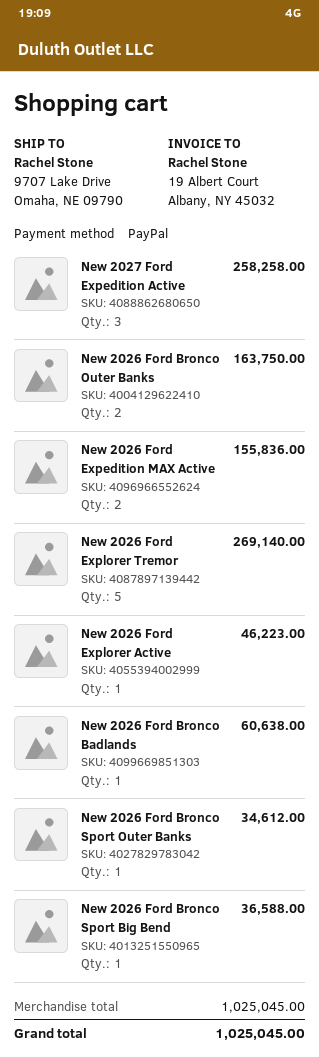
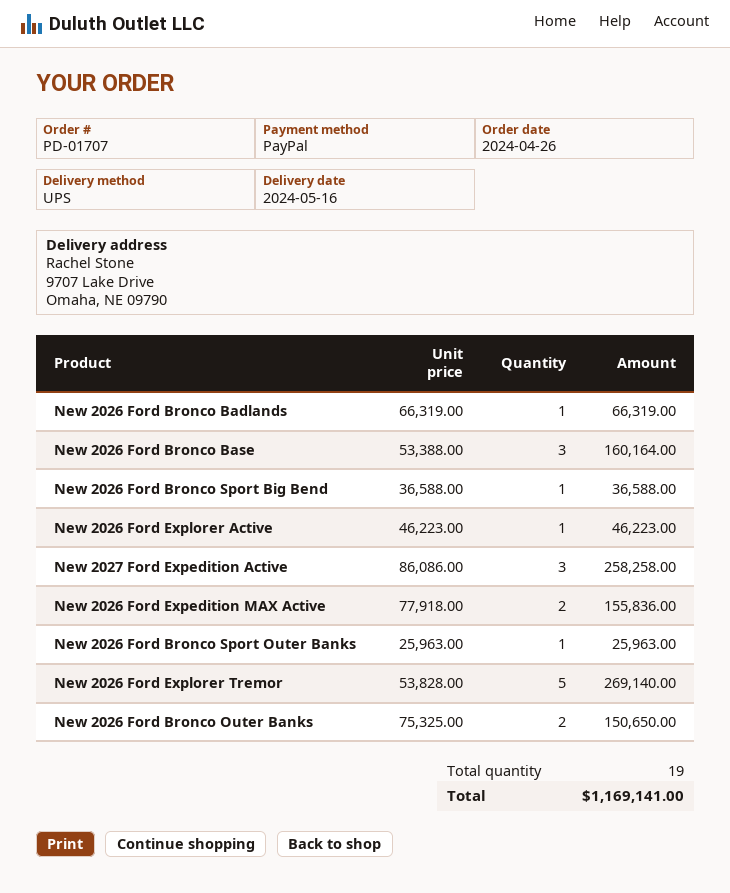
New 2026 Ford Bronco Outer Banks: 2 for 163750.00 -> 2 for 150650.00
New 2026 Ford Bronco Badlands: 1 for 60638.00 -> 1 for 66319.00
New 2026 Ford Bronco Sport Outer Banks: 1 for 34612.00 -> 1 for 25963.00
New 2026 Ford Bronco Base: none -> 3 for 160164.00
total: 1025045.00 -> 1169141.00

